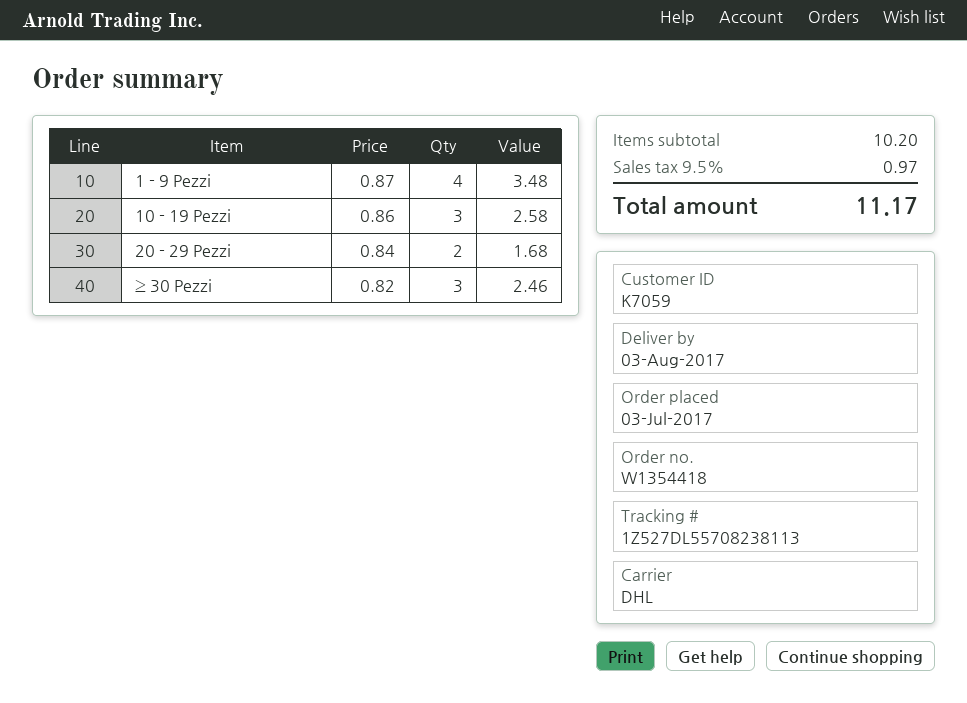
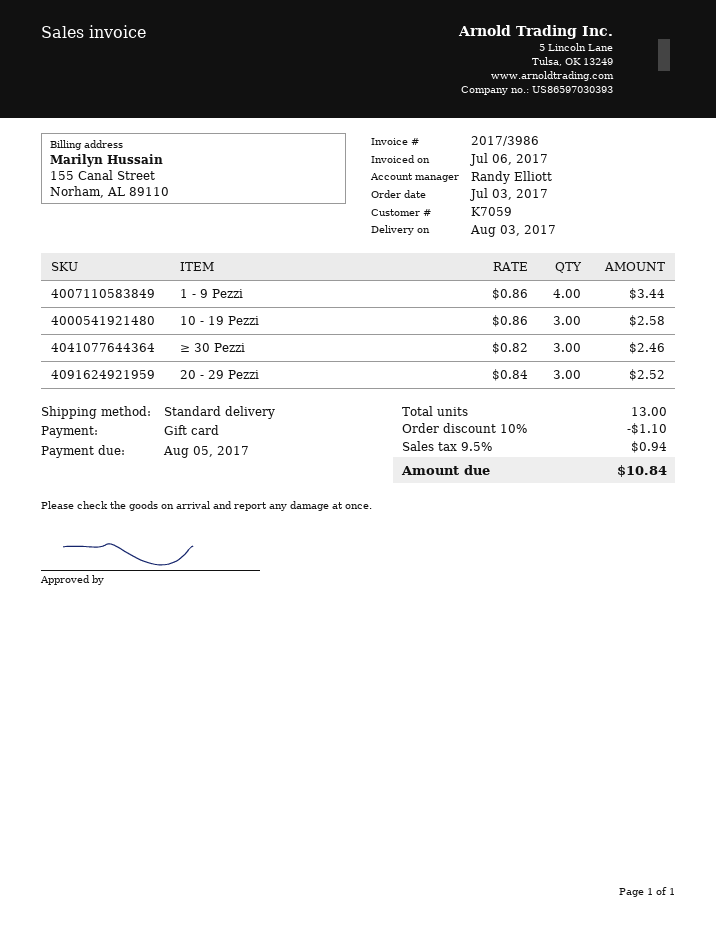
shipping method: DHL -> standard
1 - 9 Pezzi: 4 x 0.87 = 3.48 -> 4 x 0.86 = 3.44
20 - 29 Pezzi: 2 x 0.84 = 1.68 -> 3 x 0.84 = 2.52
discount: none -> 10% = 1.10
tax: 9.5% = 0.97 -> 9.5% = 0.94
total: 11.17 -> 10.84

